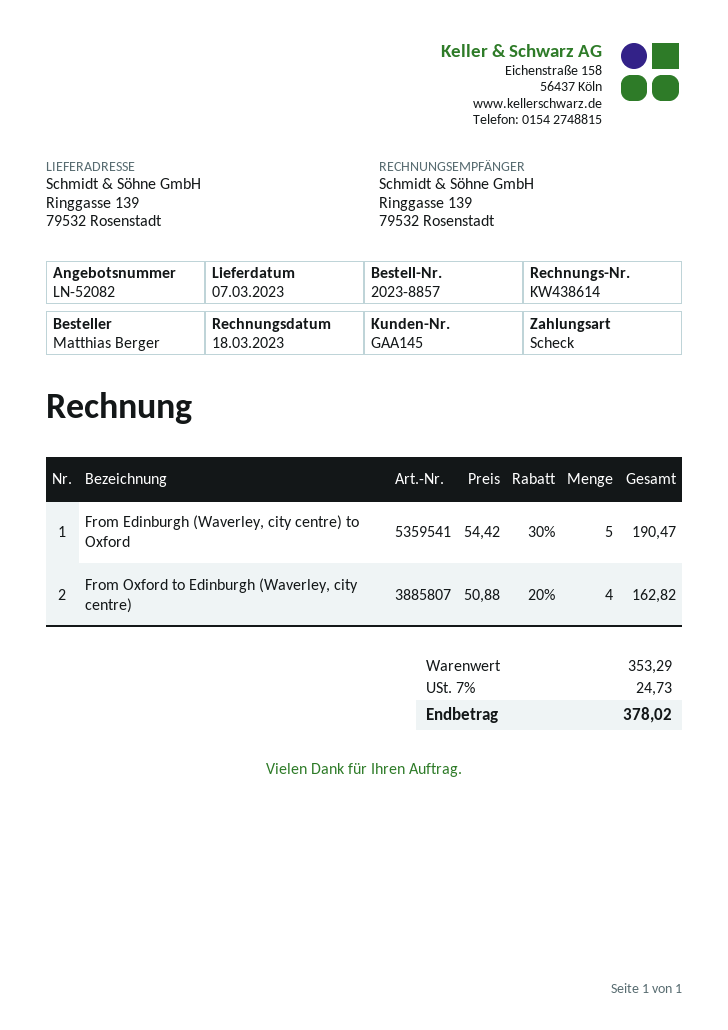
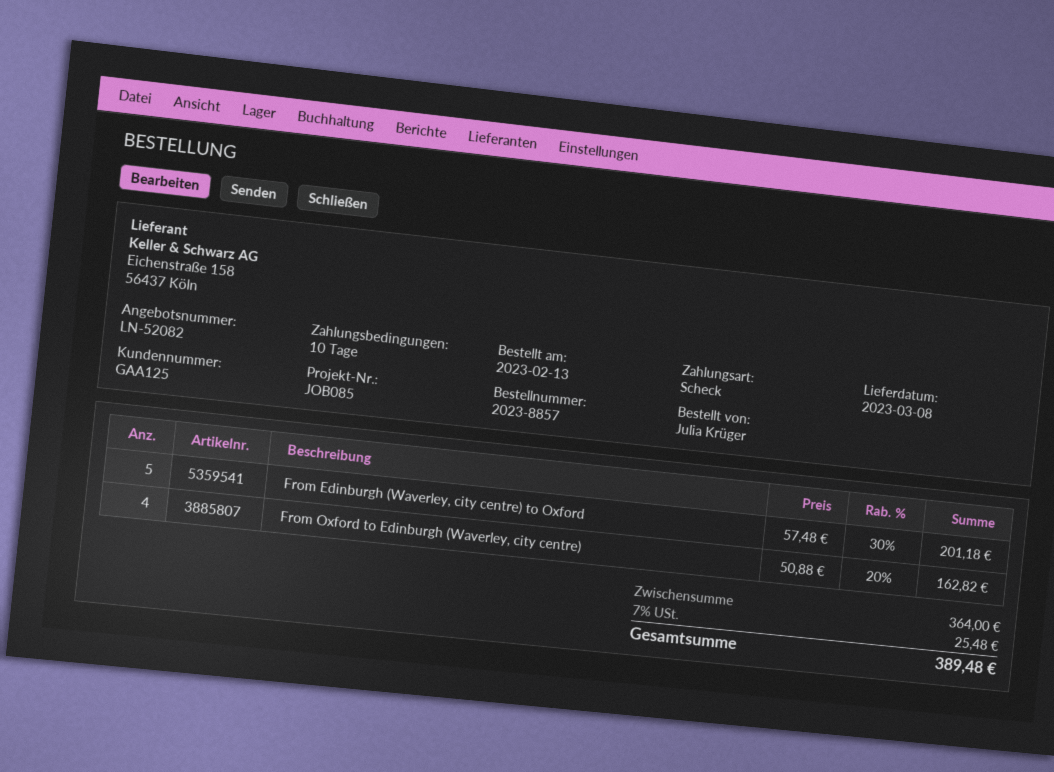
delivery date: 2023-03-07 -> 2023-03-08
customer number: GAA145 -> GAA125
ordered by: Matthias Berger -> Julia Krüger
From Edinburgh (Waverley, city centre) to Oxford: 5 x 54.42 - 30% = 190.47 -> 5 x 57.48 - 30% = 201.18
subtotal: 353.29 -> 364.00
tax: 7% = 24.73 -> 7% = 25.48
total: 378.02 -> 389.48

